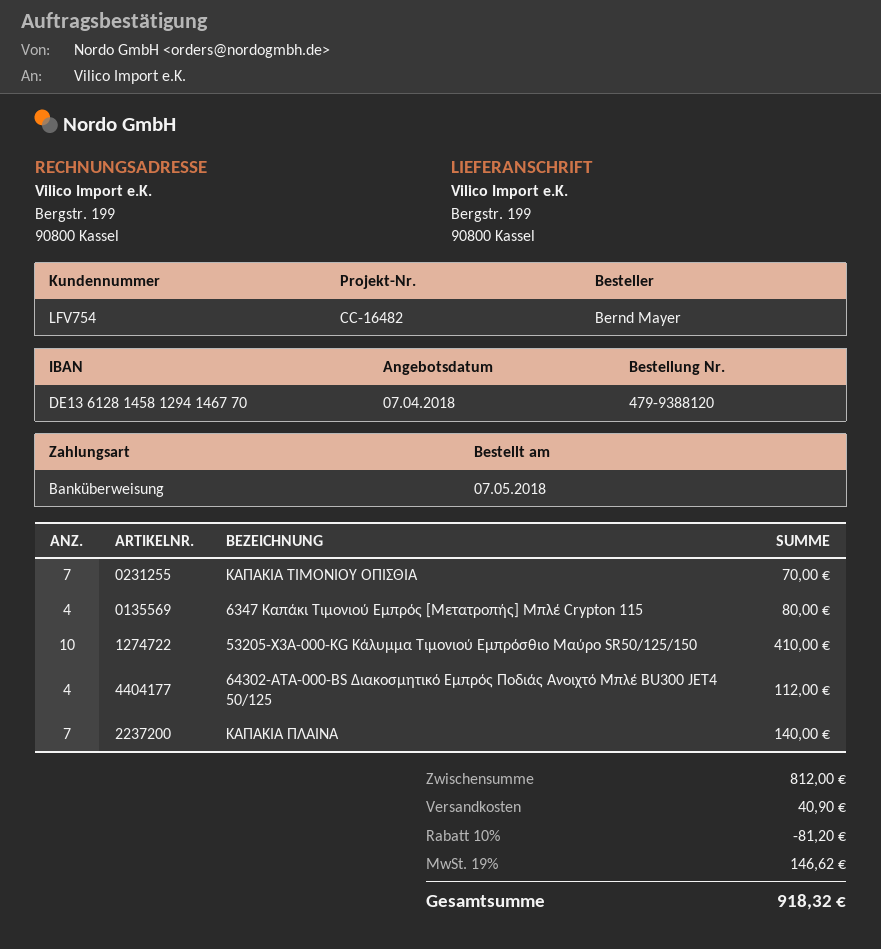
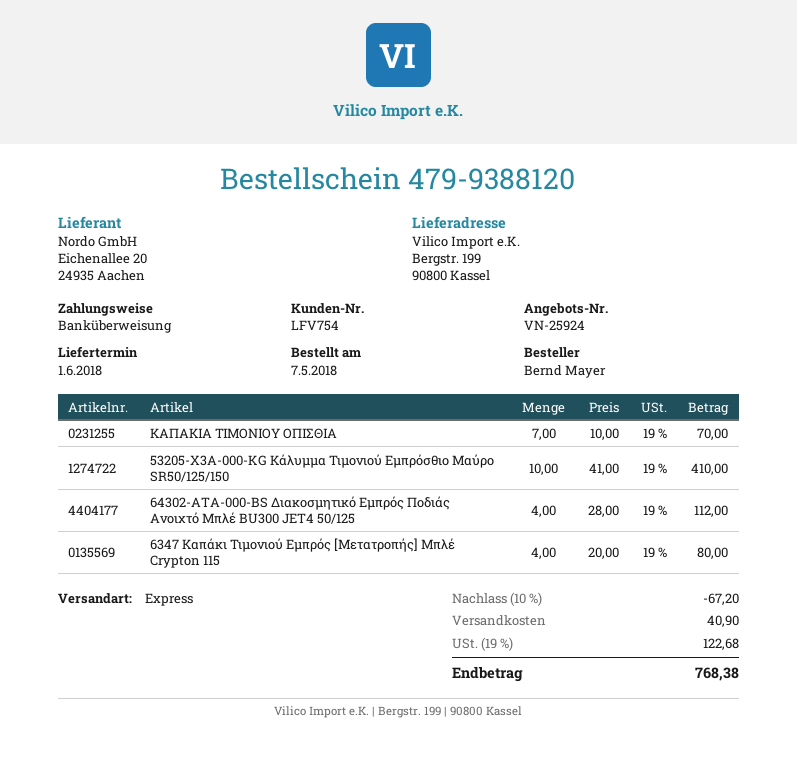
ΚΑΠΑΚΙΑ ΠΛΑΙΝΑ: 7 for 140.00 -> none
discount: 10% = 81.20 -> 10% = 67.20
tax: 19% = 146.62 -> 19% = 122.68
total: 918.32 -> 768.38

